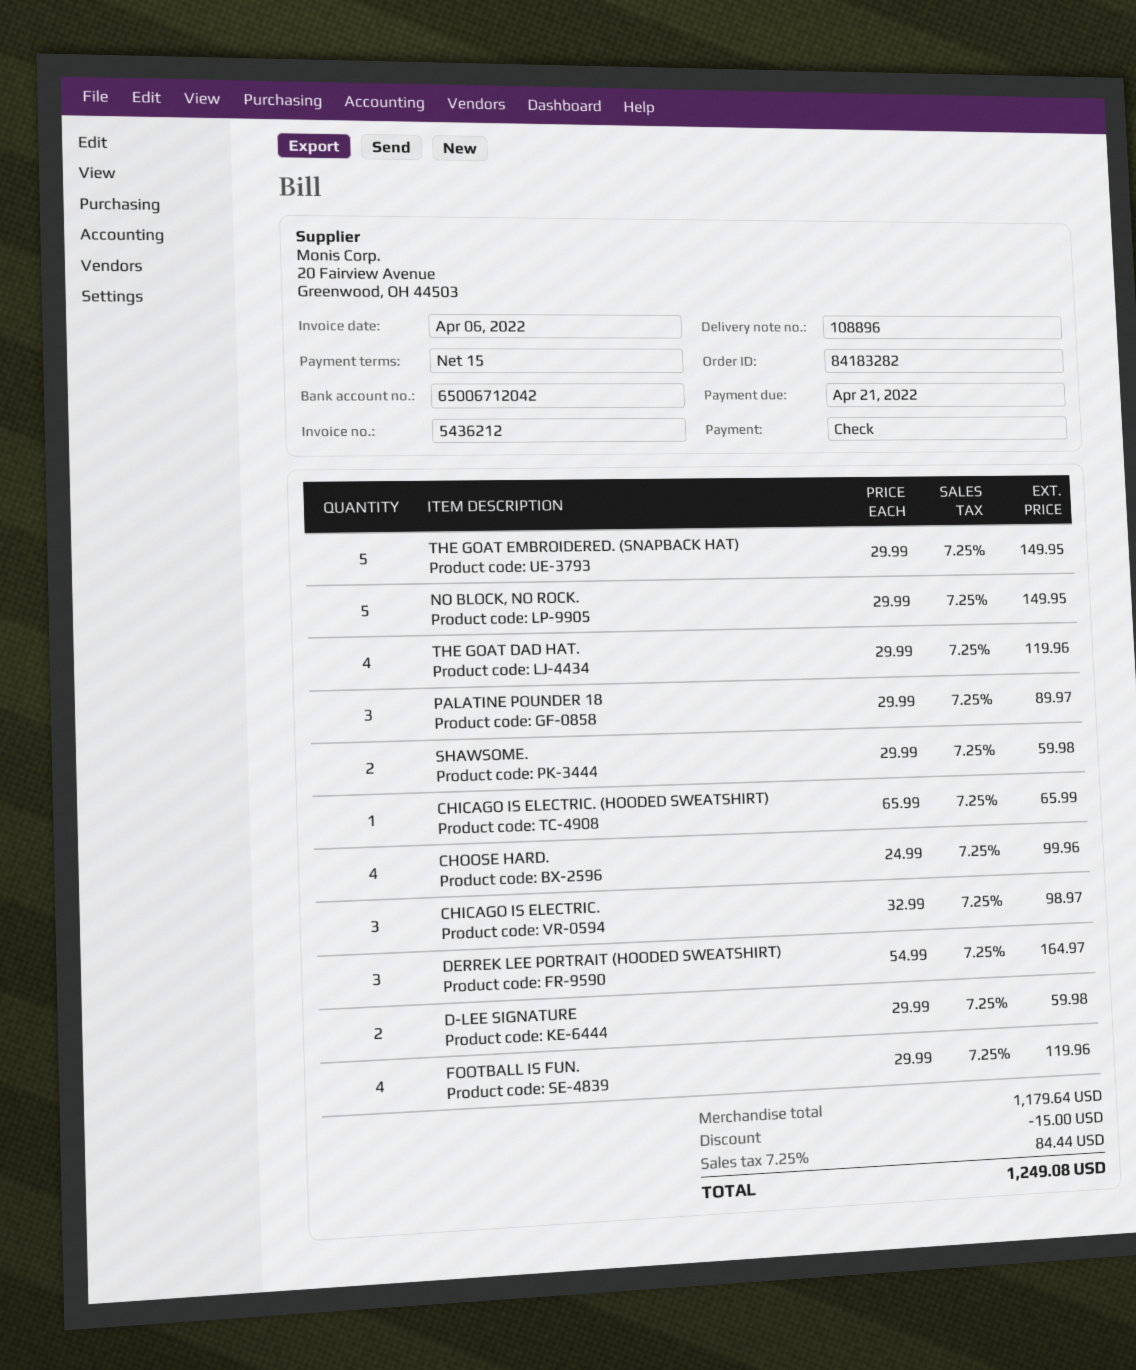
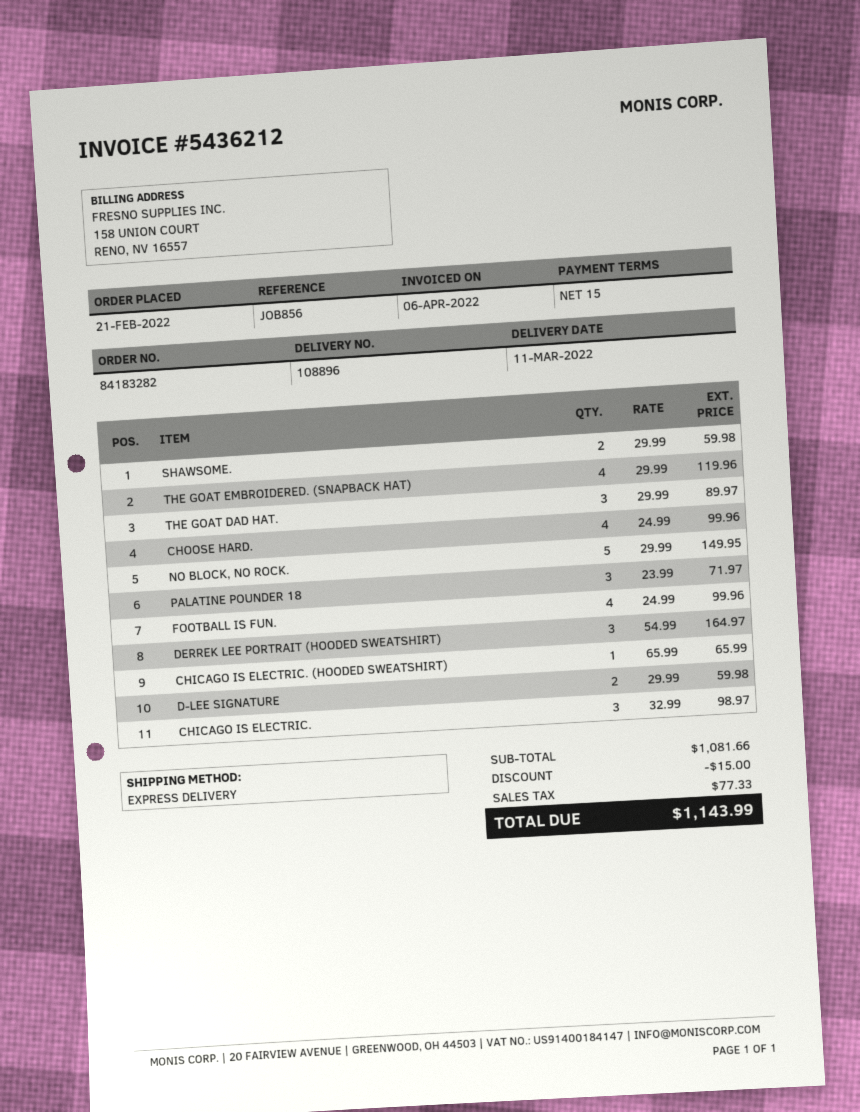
THE GOAT EMBROIDERED. (SNAPBACK HAT): 5 x 29.99 = 149.95 -> 4 x 29.99 = 119.96
THE GOAT DAD HAT.: 4 x 29.99 = 119.96 -> 3 x 29.99 = 89.97
PALATINE POUNDER 18: 3 x 29.99 = 89.97 -> 3 x 23.99 = 71.97
FOOTBALL IS FUN.: 4 x 29.99 = 119.96 -> 4 x 24.99 = 99.96
subtotal: 1179.64 -> 1081.66
tax: 84.44 -> 77.33
total: 1249.08 -> 1143.99

